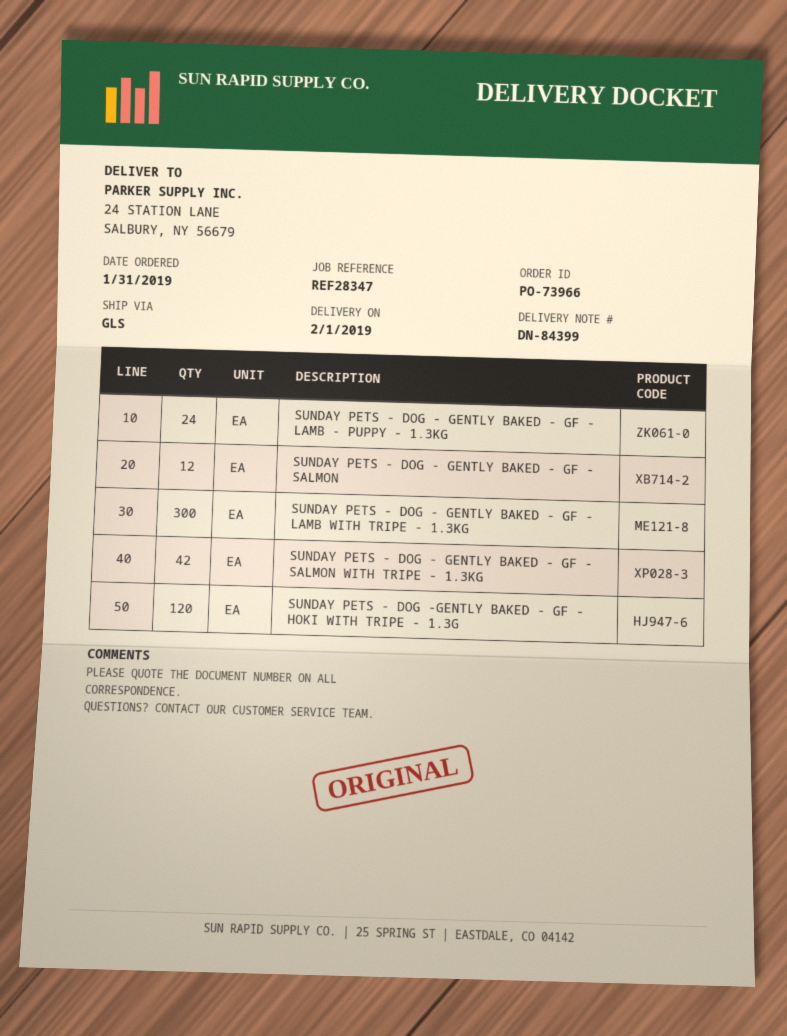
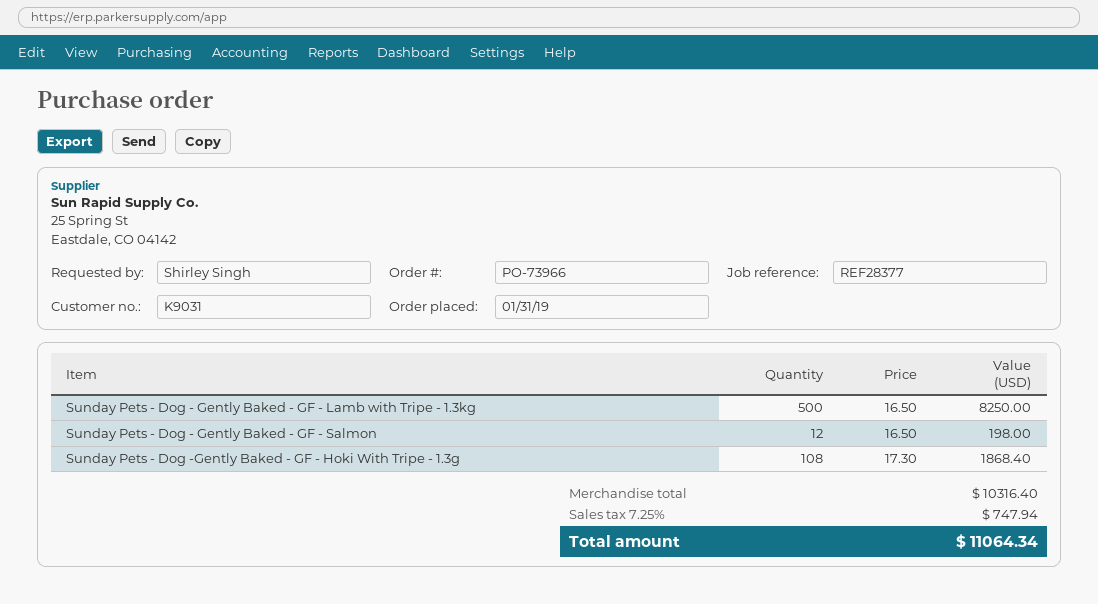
reference: REF28347 -> REF28377
SUNDAY PETS - DOG - GENTLY BAKED - GF - LAMB - PUPPY - 1.3KG: 24 -> none
SUNDAY PETS - DOG - GENTLY BAKED - GF - LAMB WITH TRIPE - 1.3KG: 300 -> 500
SUNDAY PETS - DOG - GENTLY BAKED - GF - SALMON WITH TRIPE - 1.3KG: 42 -> none
SUNDAY PETS - DOG -GENTLY BAKED - GF - HOKI WITH TRIPE - 1.3G: 120 -> 108

